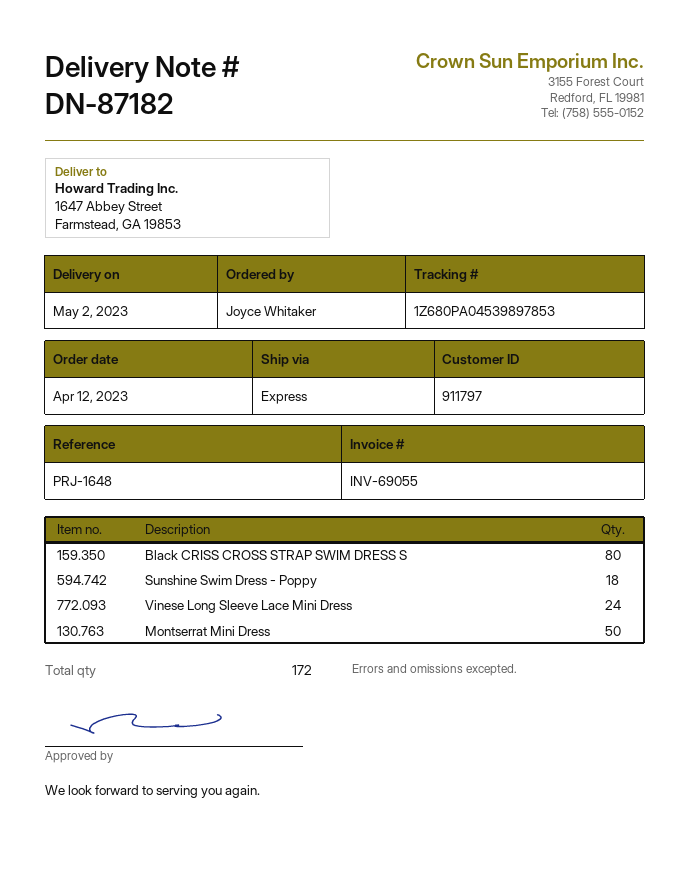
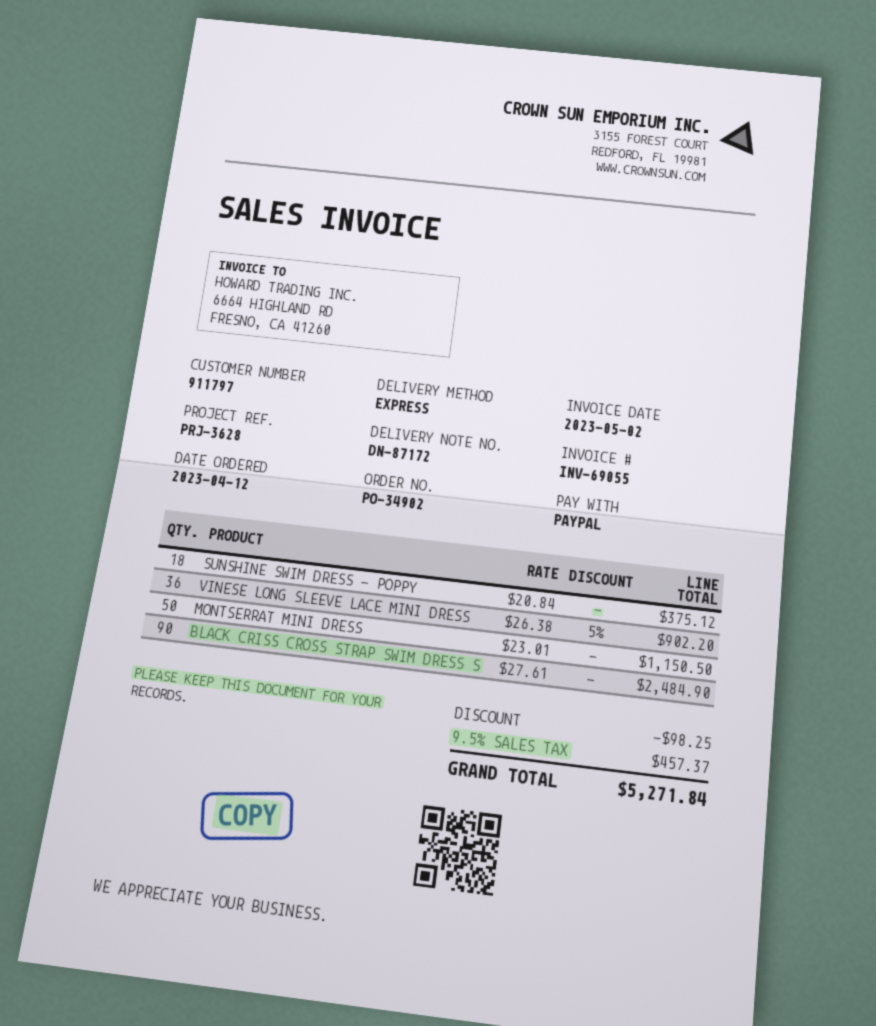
delivery note number: DN-87182 -> DN-87172
reference: PRJ-1648 -> PRJ-3628
Black CRISS CROSS STRAP SWIM DRESS S: 80 -> 90
Vinese Long Sleeve Lace Mini Dress: 24 -> 36

